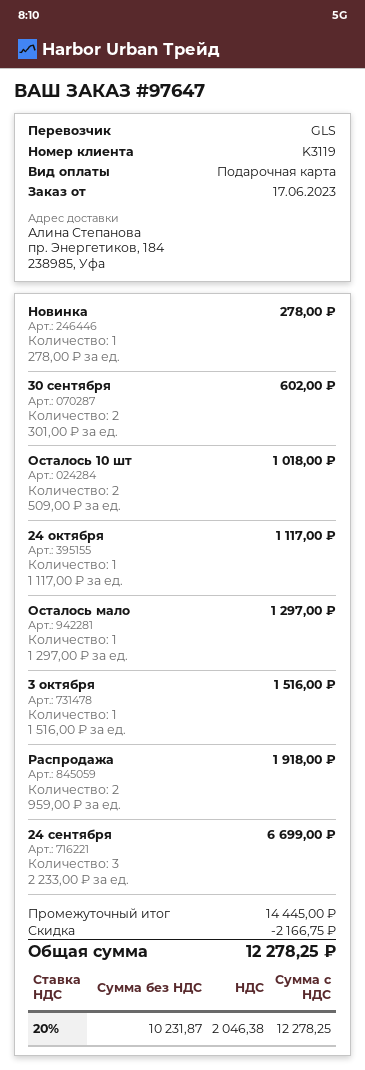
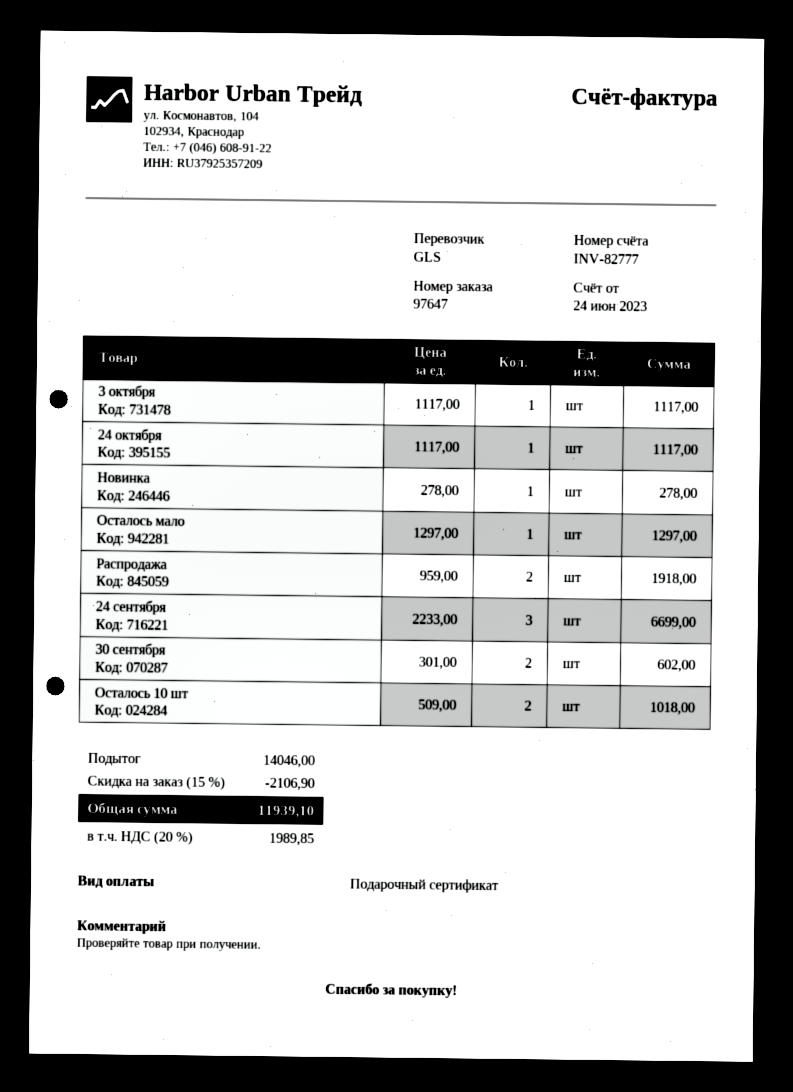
3 октября: 1 x 1516.00 = 1516.00 -> 1 x 1117.00 = 1117.00
subtotal: 14445.00 -> 14046.00
discount: 2166.75 -> 2106.90
tax: 20% = 2046.38 -> 20% = 1989.85
total: 12278.25 -> 11939.10

